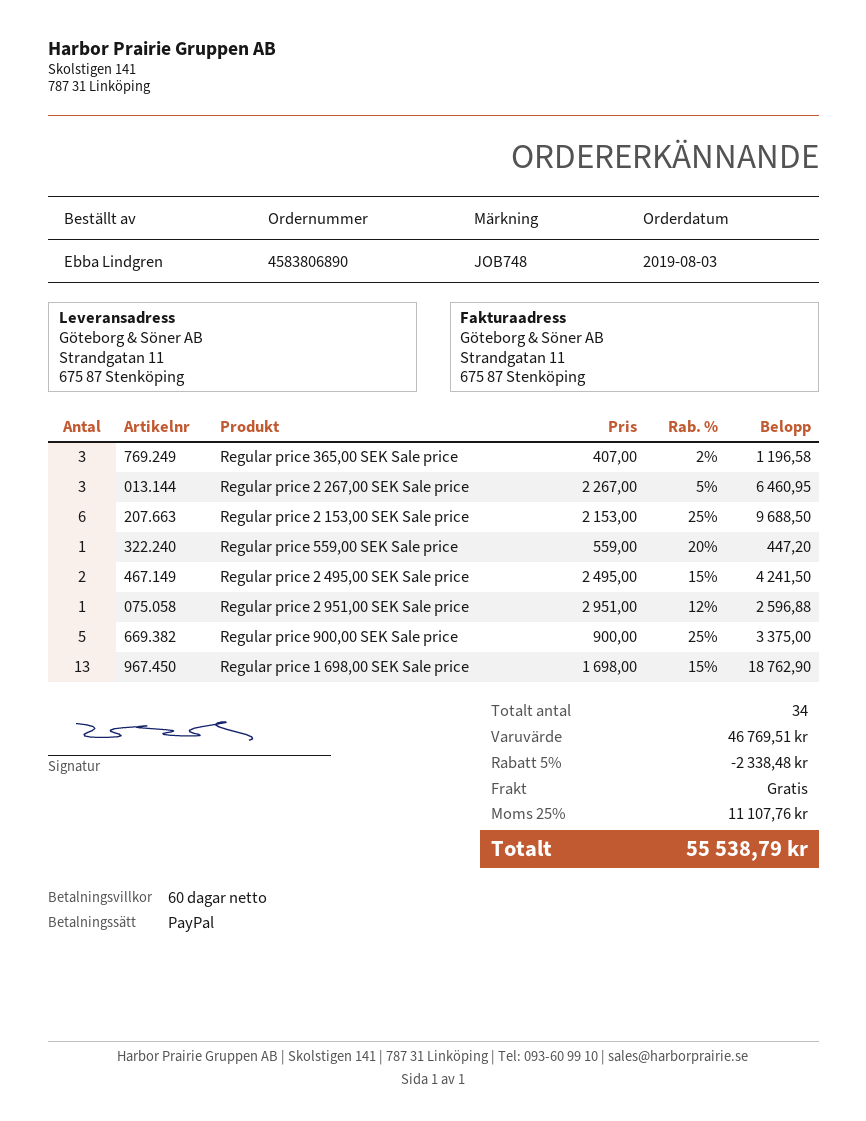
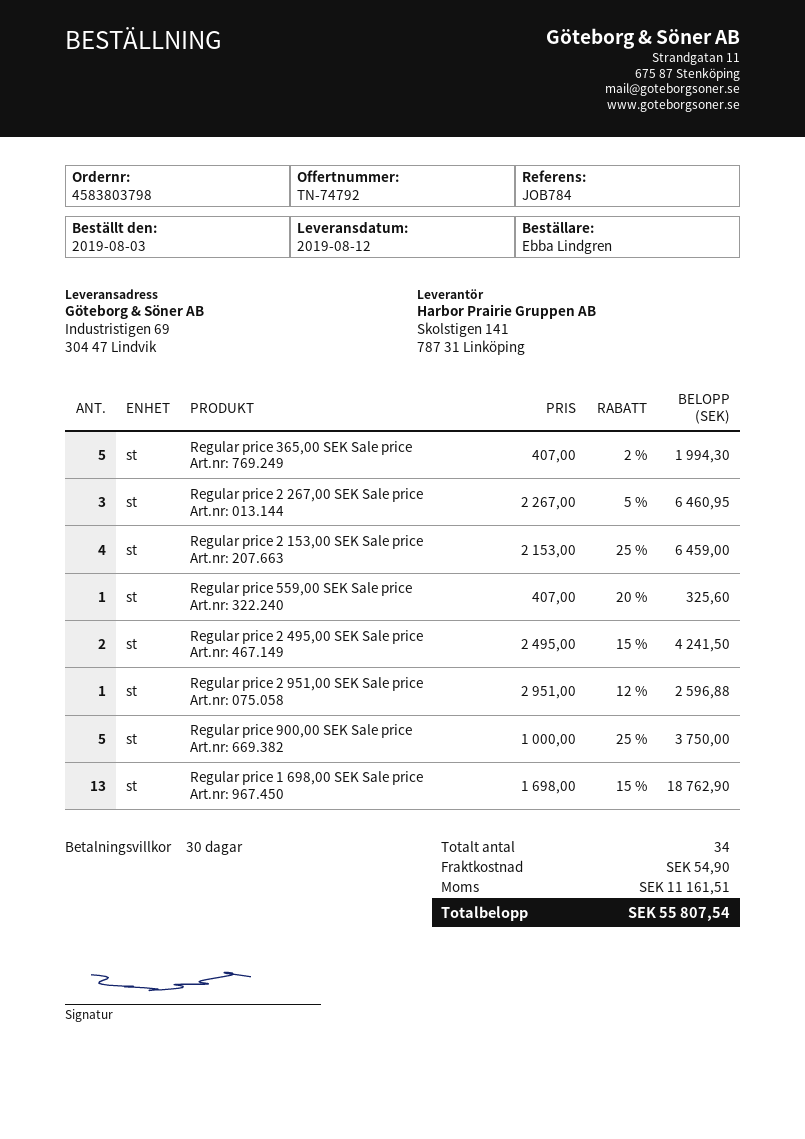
order number: 4583806890 -> 4583803798
payment terms: 60 days -> 30 days
reference: JOB748 -> JOB784
ship to: Strandgatan 11, 675 87 Stenköping -> Industristigen 69, 304 47 Lindvik
Regular price 365,00 SEK Sale price: 3 x 407.00 - 2% = 1196.58 -> 5 x 407.00 - 2% = 1994.30
Regular price 2 153,00 SEK Sale price: 6 x 2153.00 - 25% = 9688.50 -> 4 x 2153.00 - 25% = 6459.00
Regular price 559,00 SEK Sale price: 1 x 559.00 - 20% = 447.20 -> 1 x 407.00 - 20% = 325.60
Regular price 900,00 SEK Sale price: 5 x 900.00 - 25% = 3375.00 -> 5 x 1000.00 - 25% = 3750.00
discount: 5% = 2338.48 -> none
shipping: 0.00 -> 54.90
tax: 11107.76 -> 11161.51
total: 55538.79 -> 55807.54

